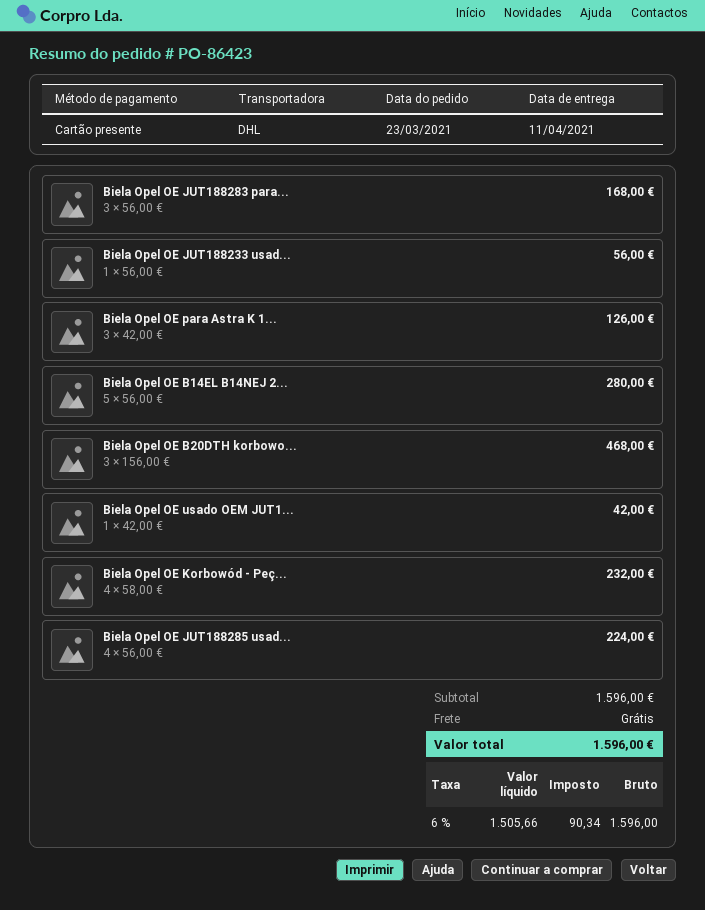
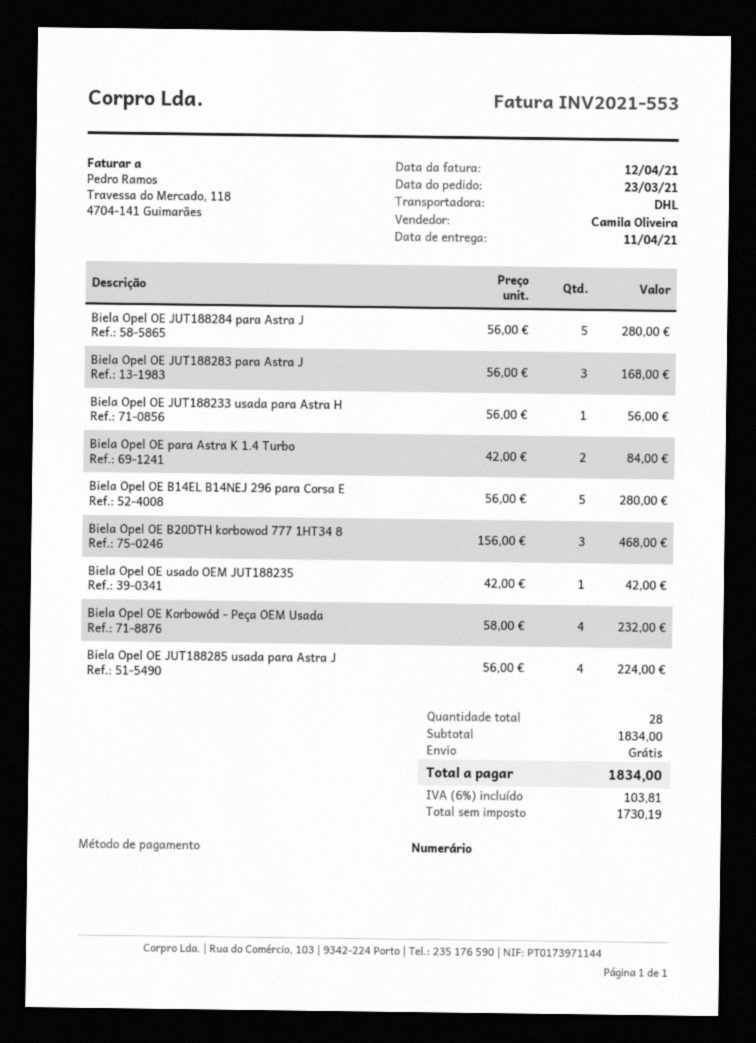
payment method: gift card -> cash
Biela Opel OE para Astra K 1...: 3 x 42.00 = 126.00 -> 2 x 42.00 = 84.00
Biela Opel OE JUT188284 para Astra J: none -> 5 x 56.00 = 280.00
subtotal: 1596.00 -> 1834.00
net: 1505.66 -> 1730.19
tax: 6% = 90.34 -> 6% = 103.81
total: 1596.00 -> 1834.00

